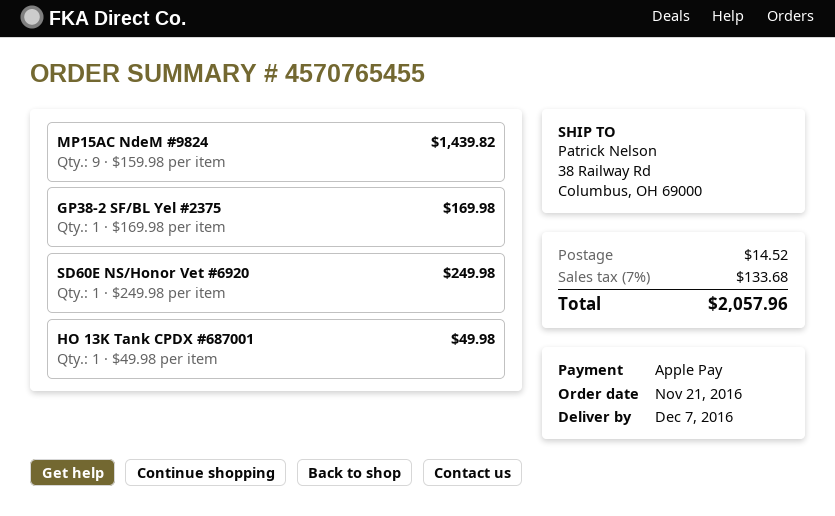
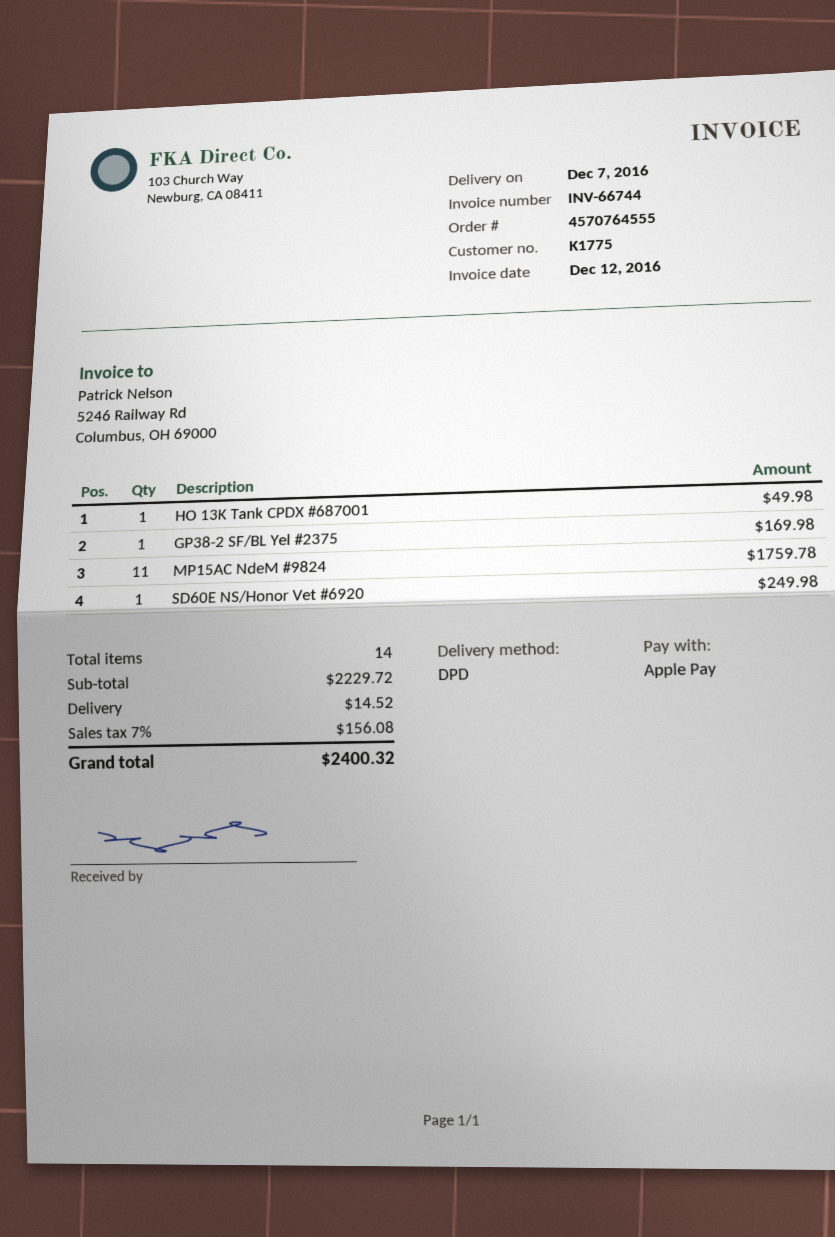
order number: 4570765455 -> 4570764555
MP15AC NdeM #9824: 9 for 1439.82 -> 11 for 1759.78
tax: 7% = 133.68 -> 7% = 156.08
total: 2057.96 -> 2400.32

